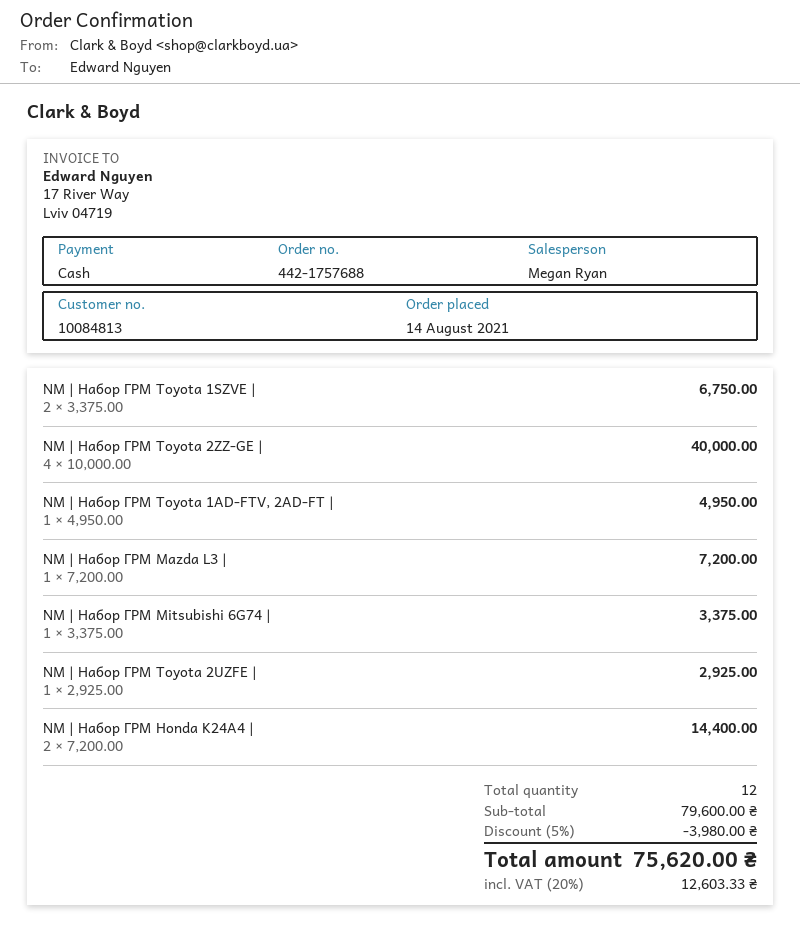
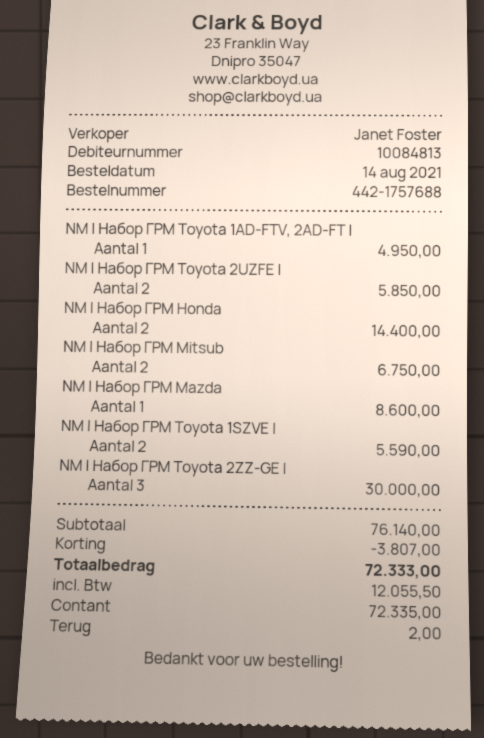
sales rep: Megan Ryan -> Janet Foster
NM | Набор ГРМ Toyota 1SZVE |: 2 for 6750.00 -> 2 for 5590.00
NM | Набор ГРМ Toyota 2ZZ-GE |: 4 for 40000.00 -> 3 for 30000.00
NM | Набор ГРМ Mazda L3 |: 1 for 7200.00 -> 1 for 8600.00
NM | Набор ГРМ Mitsubishi 6G74 |: 1 for 3375.00 -> 2 for 6750.00
NM | Набор ГРМ Toyota 2UZFE |: 1 for 2925.00 -> 2 for 5850.00
subtotal: 79600.00 -> 76140.00
discount: 3980.00 -> 3807.00
tax: 12603.33 -> 12055.50
total: 75620.00 -> 72333.00

